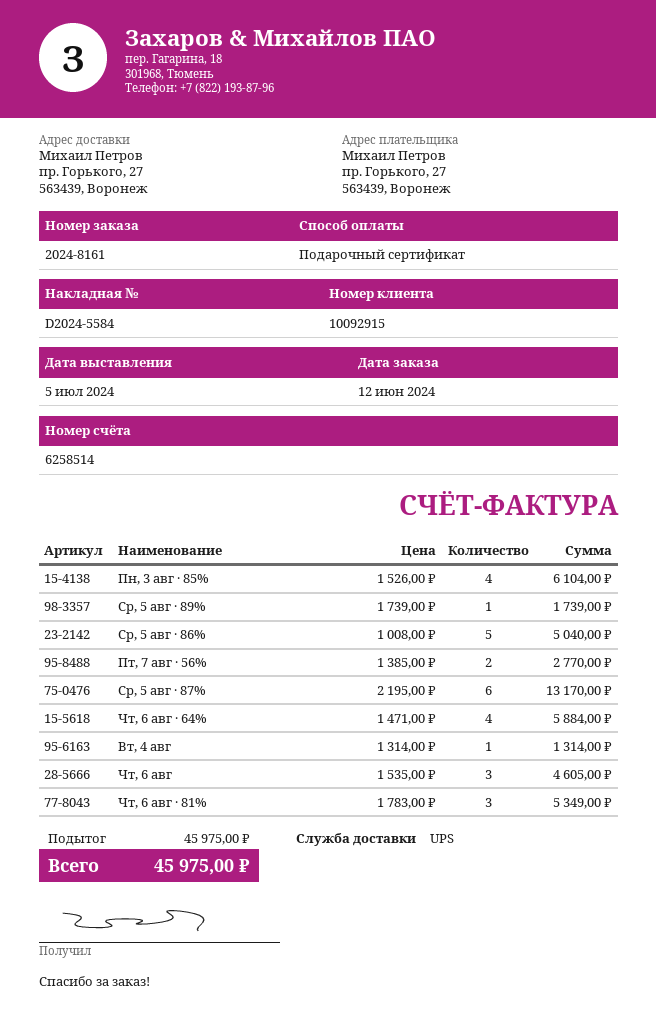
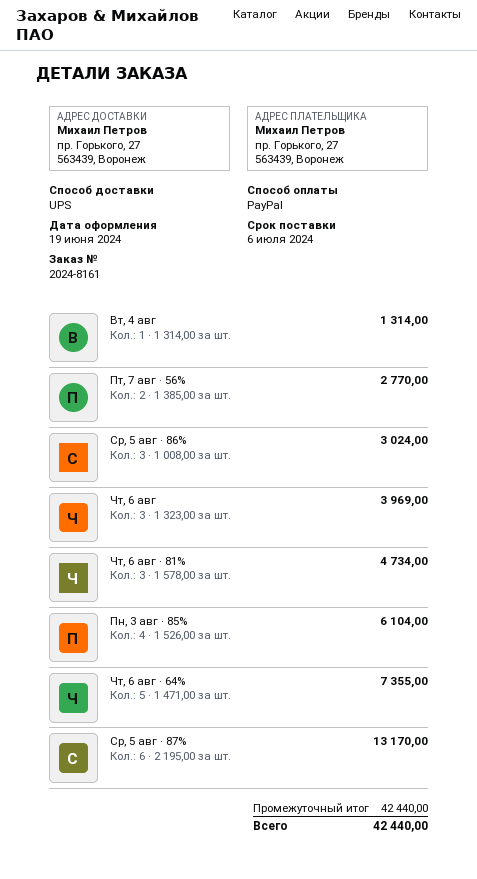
order date: 2024-06-12 -> 2024-06-19
payment method: gift card -> PayPal
Ср, 5 авг · 89%: 1 x 1739.00 = 1739.00 -> none
Ср, 5 авг · 86%: 5 x 1008.00 = 5040.00 -> 3 x 1008.00 = 3024.00
Чт, 6 авг · 64%: 4 x 1471.00 = 5884.00 -> 5 x 1471.00 = 7355.00
Чт, 6 авг: 3 x 1535.00 = 4605.00 -> 3 x 1323.00 = 3969.00
Чт, 6 авг · 81%: 3 x 1783.00 = 5349.00 -> 3 x 1578.00 = 4734.00
subtotal: 45975.00 -> 42440.00
total: 45975.00 -> 42440.00

